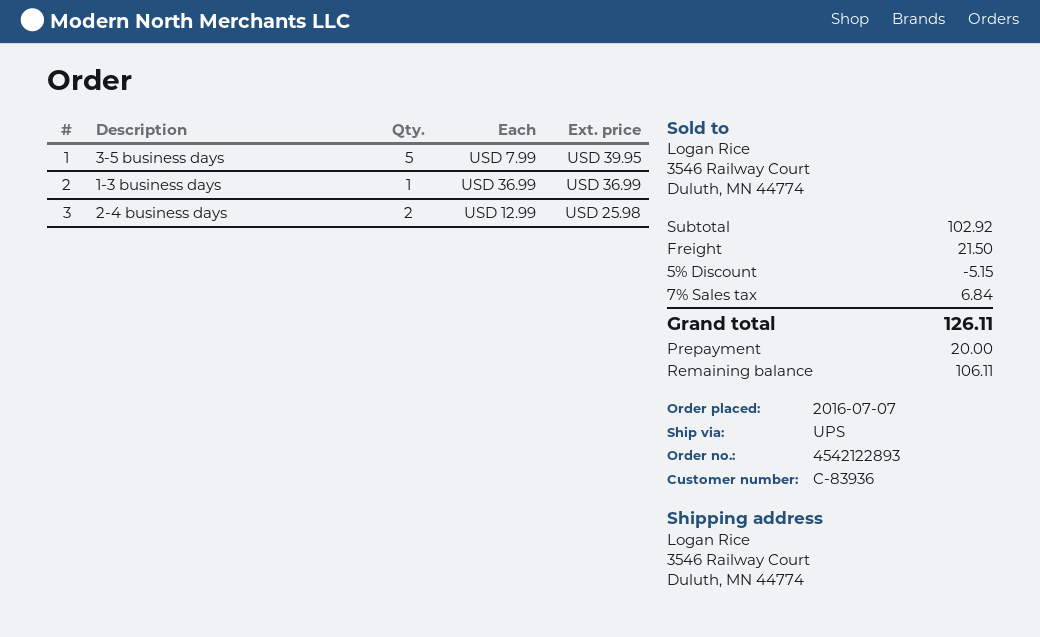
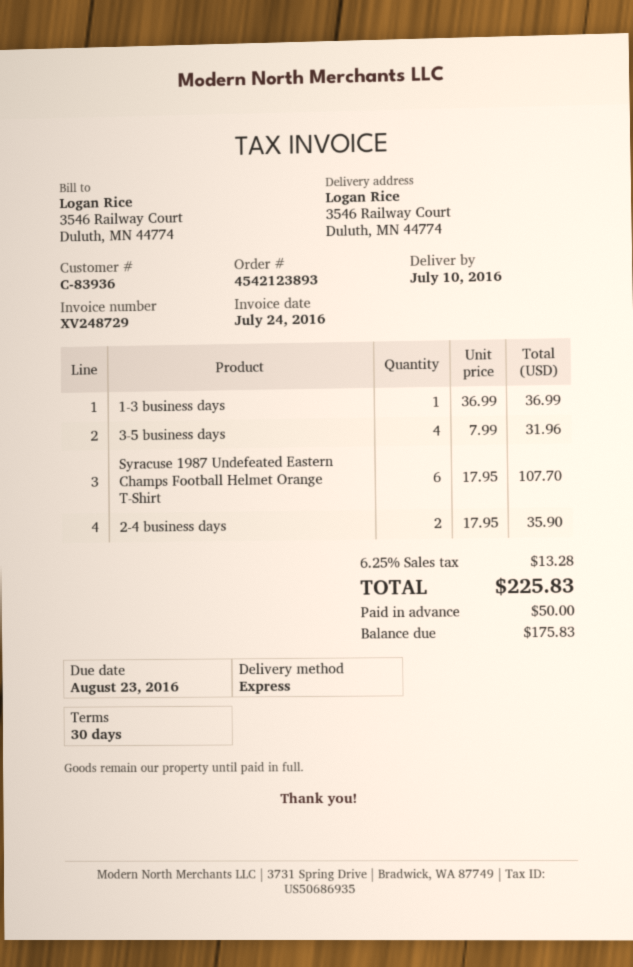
order number: 4542122893 -> 4542123893
shipping method: UPS -> express
3-5 business days: 5 x 7.99 = 39.95 -> 4 x 7.99 = 31.96
2-4 business days: 2 x 12.99 = 25.98 -> 2 x 17.95 = 35.90
Syracuse 1987 Undefeated Eastern Champs Football Helmet Orange T-Shirt: none -> 6 x 17.95 = 107.70
discount: 5% = 5.15 -> none
shipping: 21.50 -> none
tax: 7% = 6.84 -> 6.25% = 13.28
total: 126.11 -> 225.83
deposit: 20.00 -> 50.00
balance: 106.11 -> 175.83

